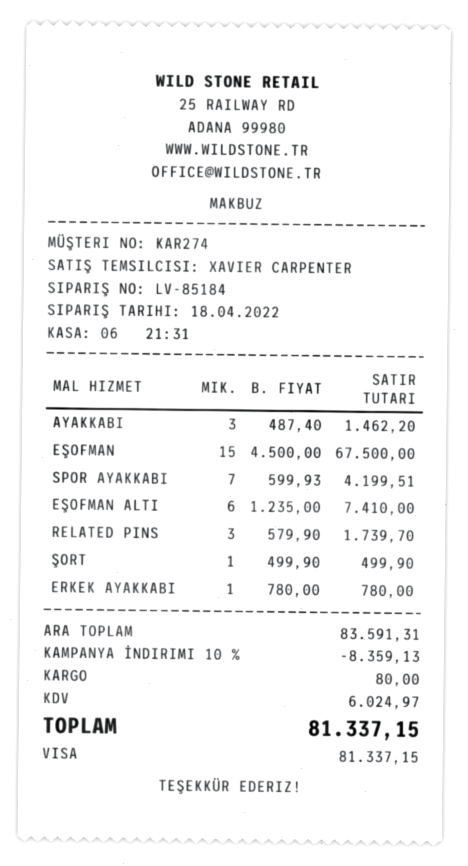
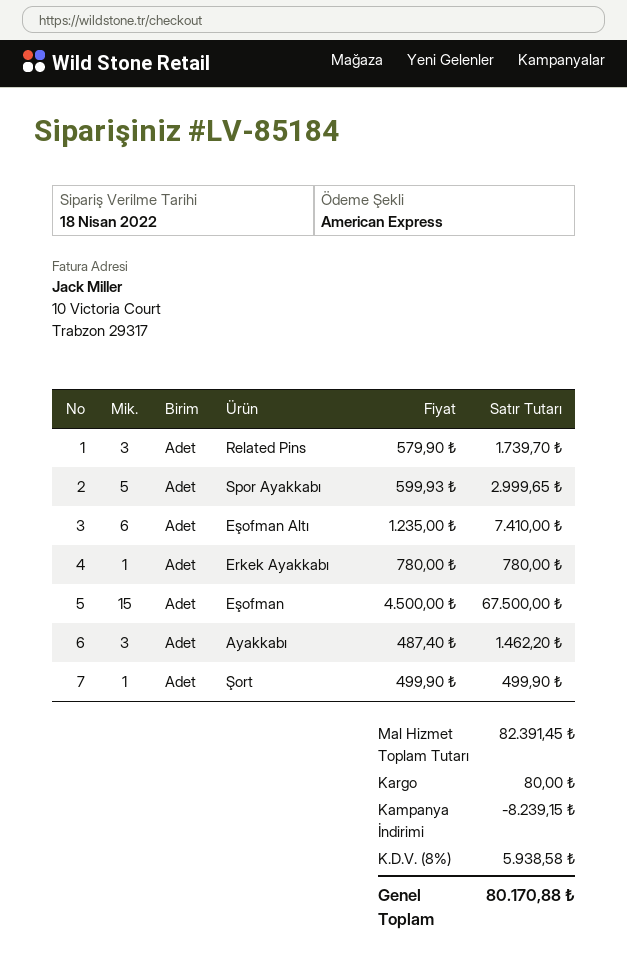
payment method: Visa -> American Express
SPOR AYAKKABI: 7 x 599.93 = 4199.51 -> 5 x 599.93 = 2999.65
subtotal: 83591.31 -> 82391.45
discount: 8359.13 -> 8239.15
tax: 6024.97 -> 5938.58
total: 81337.15 -> 80170.88

